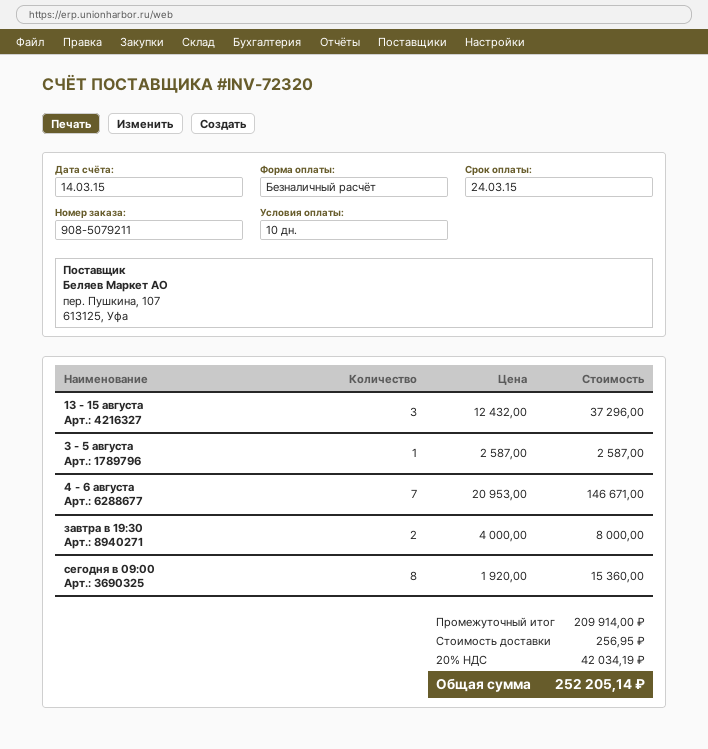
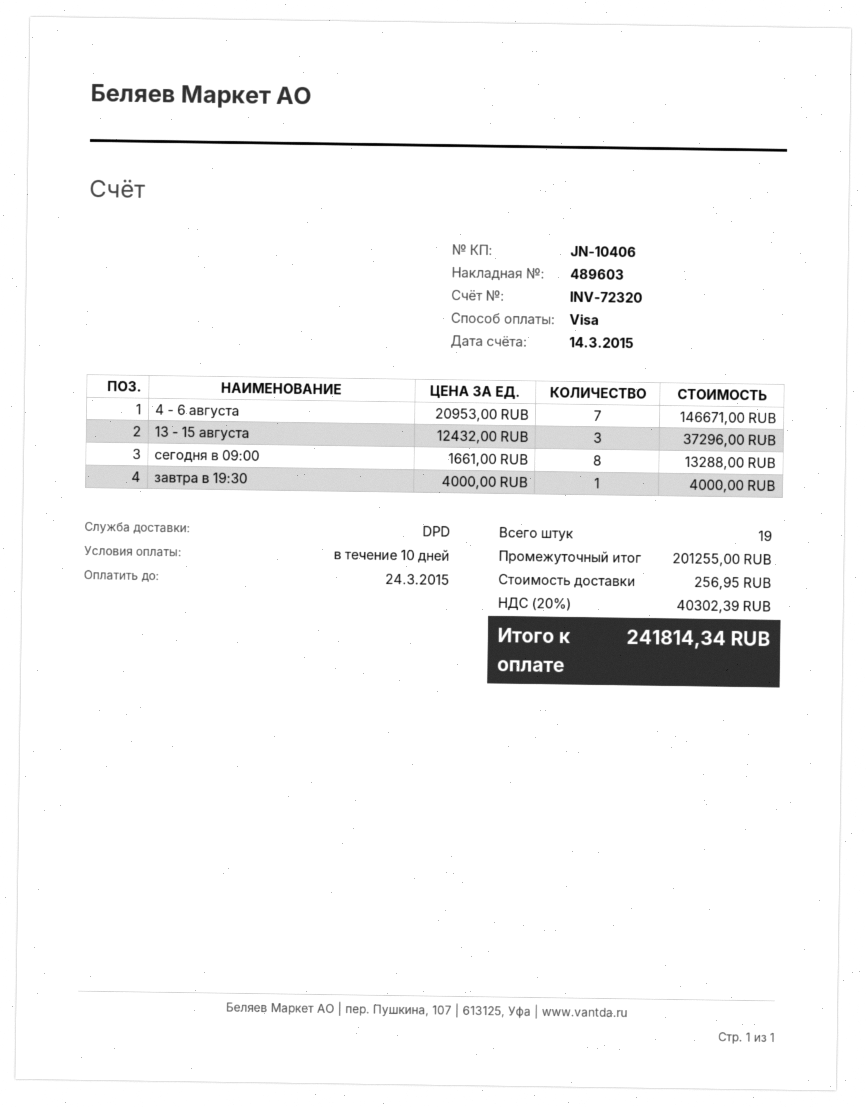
payment method: bank transfer -> Visa
3 - 5 августа: 1 x 2587.00 = 2587.00 -> none
завтра в 19:30: 2 x 4000.00 = 8000.00 -> 1 x 4000.00 = 4000.00
сегодня в 09:00: 8 x 1920.00 = 15360.00 -> 8 x 1661.00 = 13288.00
subtotal: 209914.00 -> 201255.00
tax: 20% = 42034.19 -> 20% = 40302.39
total: 252205.14 -> 241814.34

